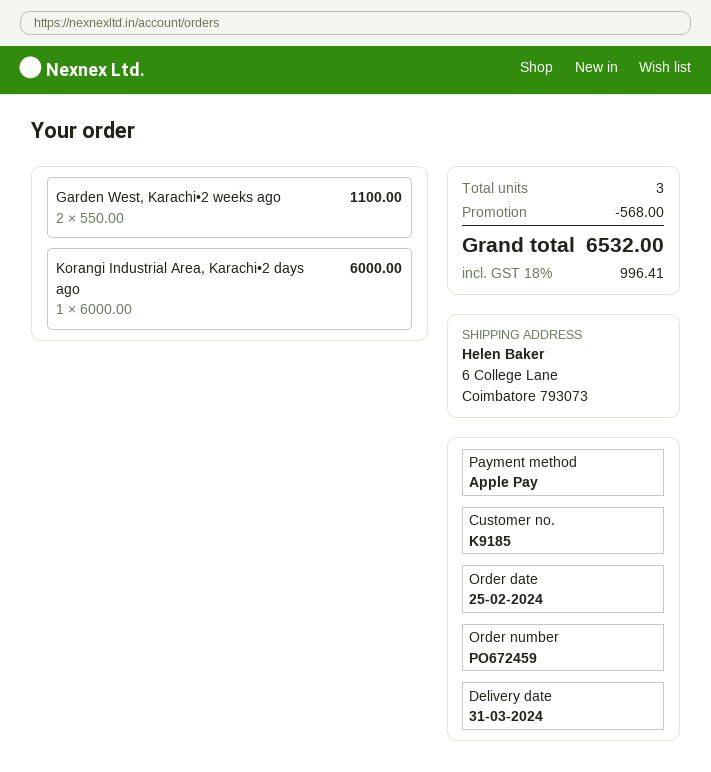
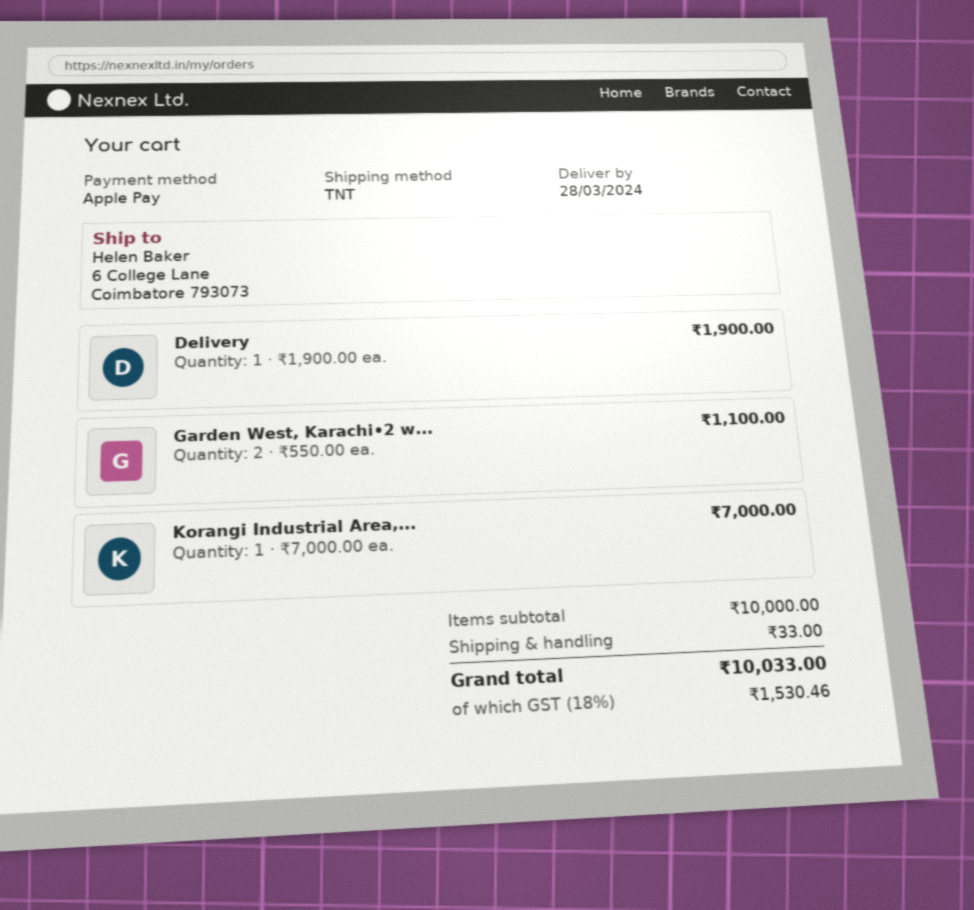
delivery date: 2024-03-31 -> 2024-03-28
Korangi Industrial Area, Karachi•2 days ago: 1 x 6000.00 = 6000.00 -> 1 x 7000.00 = 7000.00
Delivery: none -> 1 x 1900.00 = 1900.00
discount: 568.00 -> none
shipping: none -> 33.00
tax: 18% = 996.41 -> 18% = 1530.46
total: 6532.00 -> 10033.00

